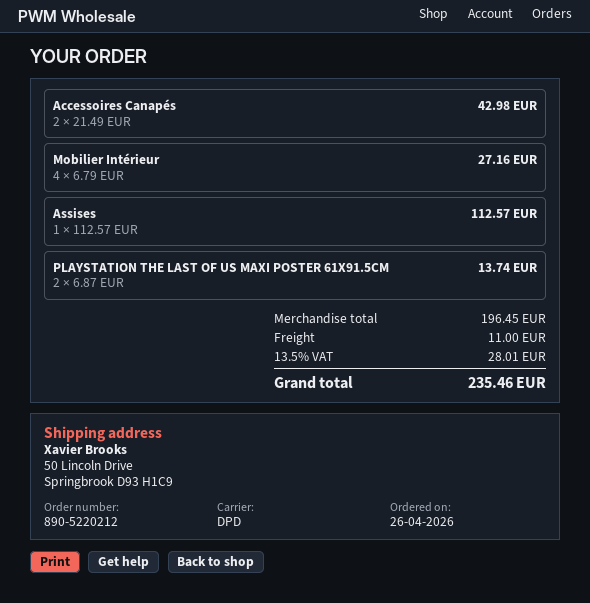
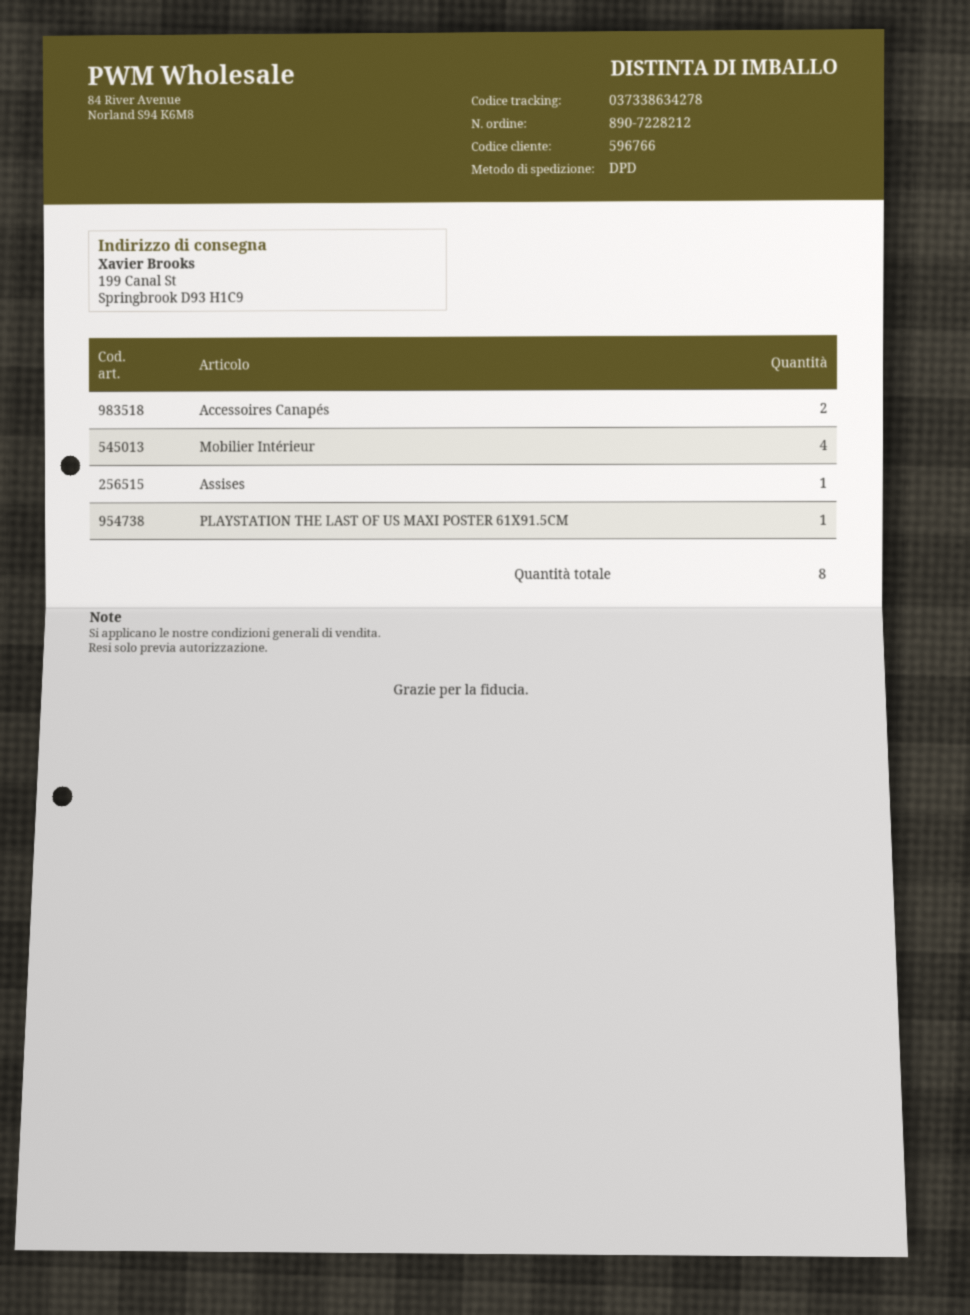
order number: 890-5220212 -> 890-7228212
ship to: 50 Lincoln Drive, Springbrook D93 H1C9 -> 199 Canal St, Springbrook D93 H1C9
PLAYSTATION THE LAST OF US MAXI POSTER 61X91.5CM: 2 -> 1

